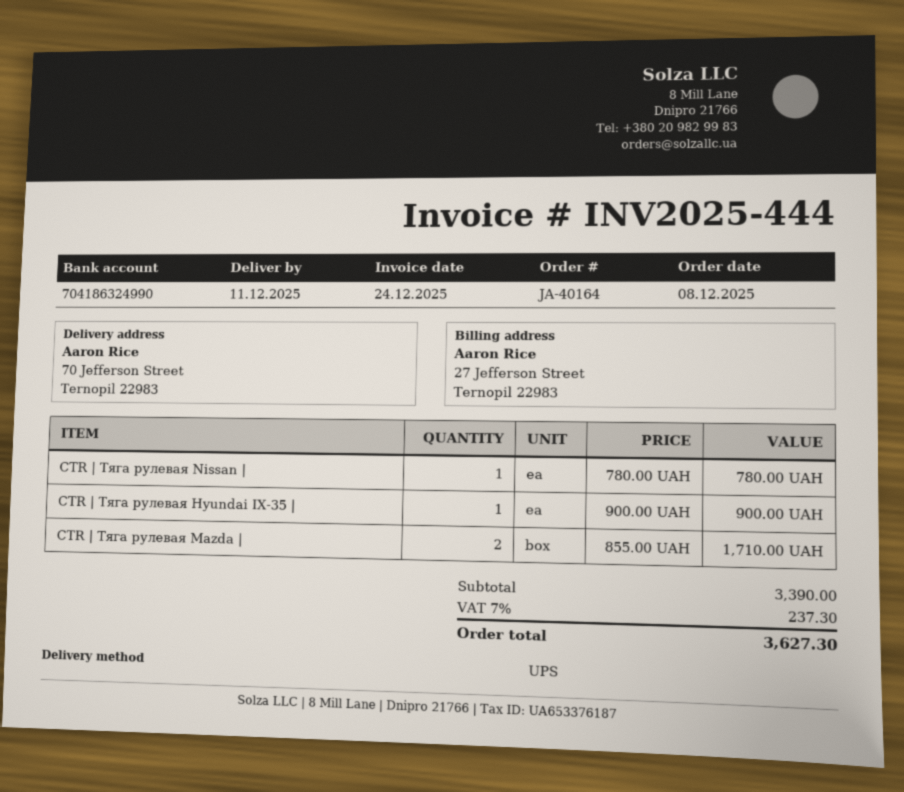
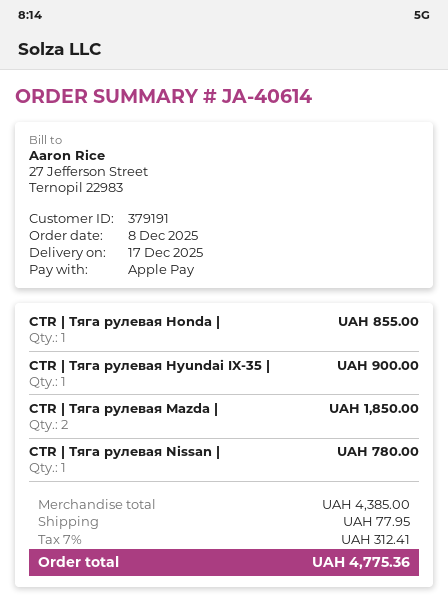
order number: JA-40164 -> JA-40614
delivery date: 2025-12-11 -> 2025-12-17
CTR | Тяга рулевая Mazda |: 2 for 1710.00 -> 2 for 1850.00
CTR | Тяга рулевая Honda |: none -> 1 for 855.00
subtotal: 3390.00 -> 4385.00
shipping: none -> 77.95
tax: 7% = 237.30 -> 7% = 312.41
total: 3627.30 -> 4775.36

